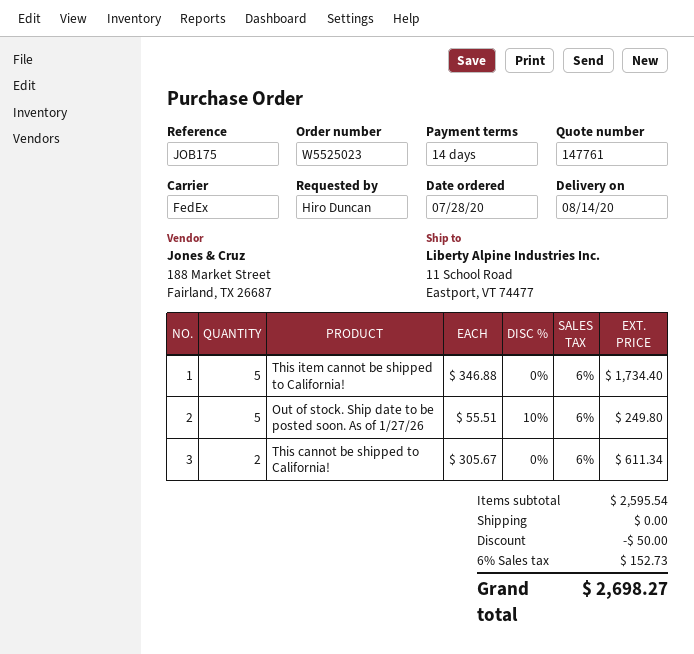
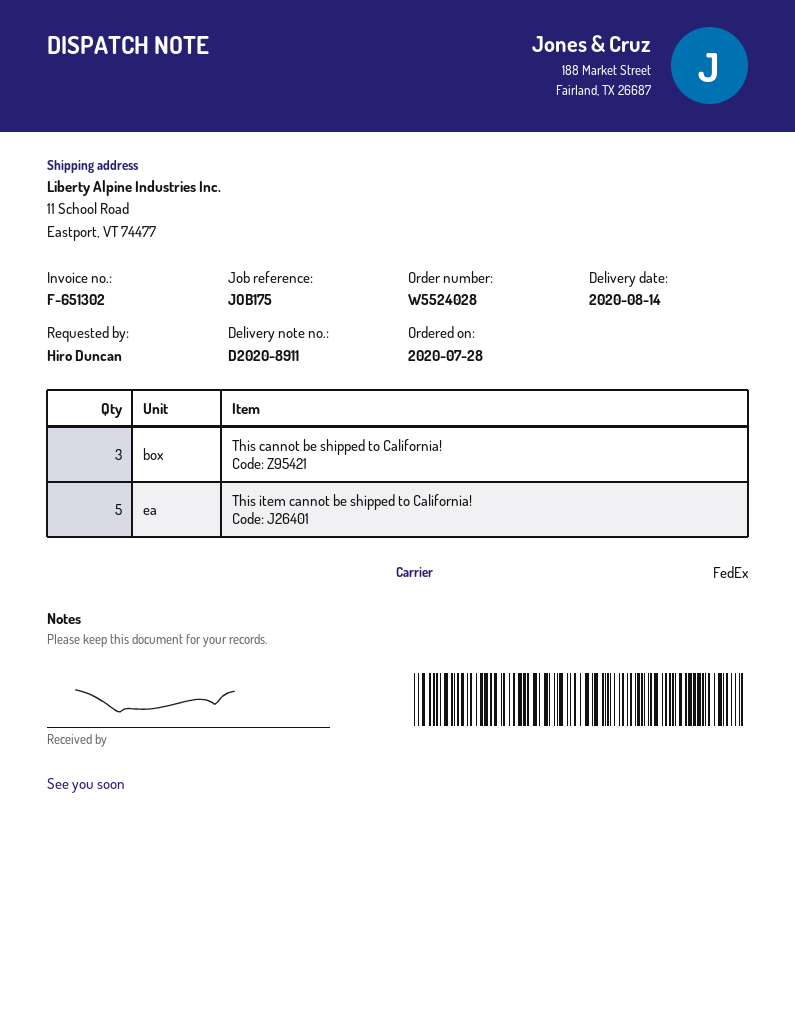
order number: W5525023 -> W5524028
Out of stock. Ship date to be posted soon. As of 1/27/26: 5 -> none
This cannot be shipped to California!: 2 -> 3

